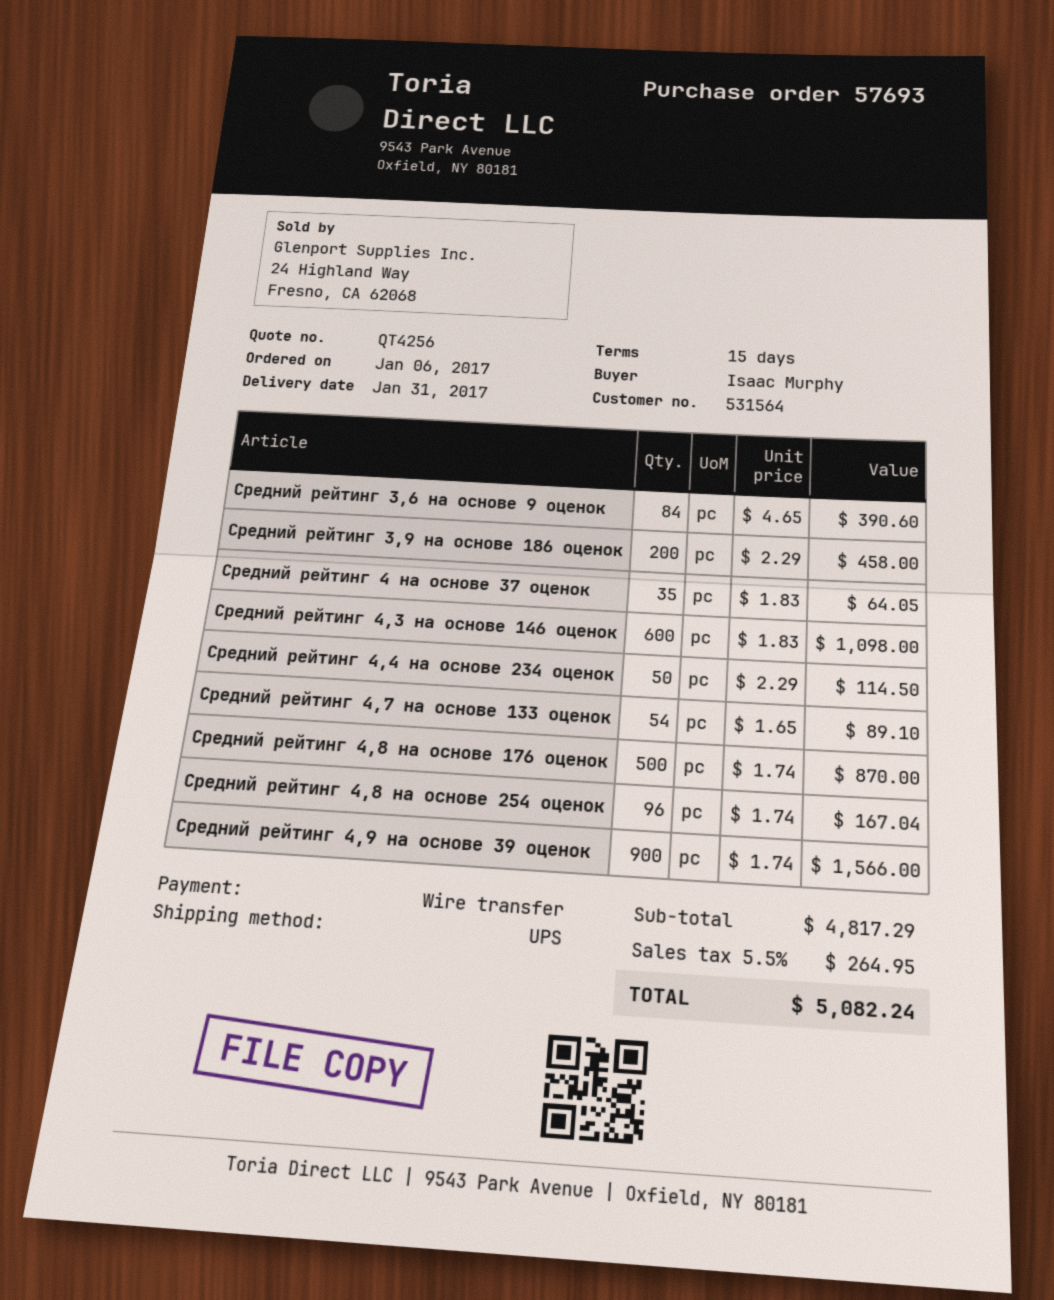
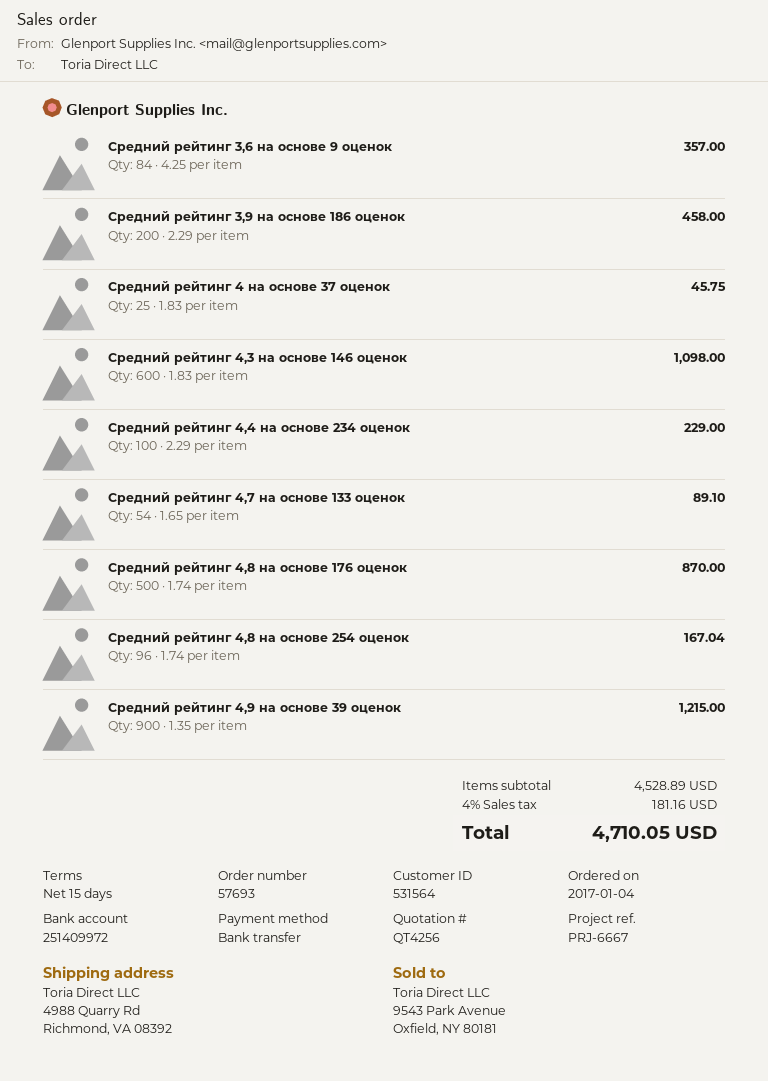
order date: 2017-01-06 -> 2017-01-04
Средний рейтинг 3,6 на основе 9 оценок: 84 x 4.65 = 390.60 -> 84 x 4.25 = 357.00
Средний рейтинг 4 на основе 37 оценок: 35 x 1.83 = 64.05 -> 25 x 1.83 = 45.75
Средний рейтинг 4,4 на основе 234 оценок: 50 x 2.29 = 114.50 -> 100 x 2.29 = 229.00
Средний рейтинг 4,9 на основе 39 оценок: 900 x 1.74 = 1566.00 -> 900 x 1.35 = 1215.00
subtotal: 4817.29 -> 4528.89
tax: 5.5% = 264.95 -> 4% = 181.16
total: 5082.24 -> 4710.05

